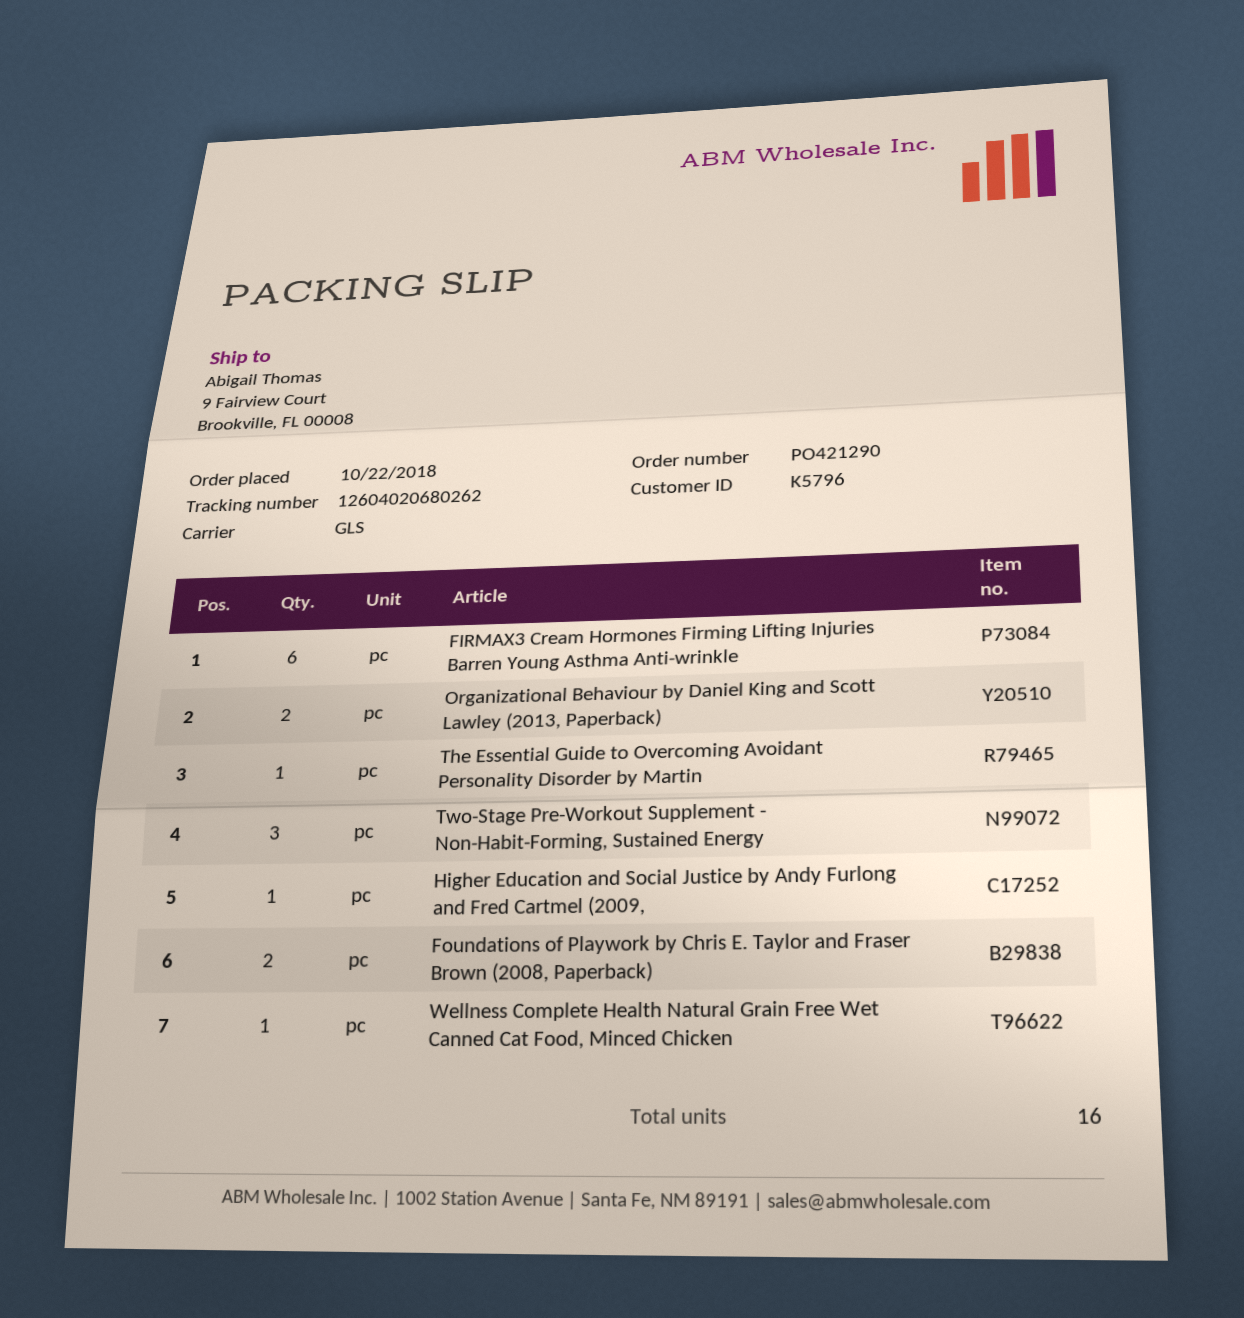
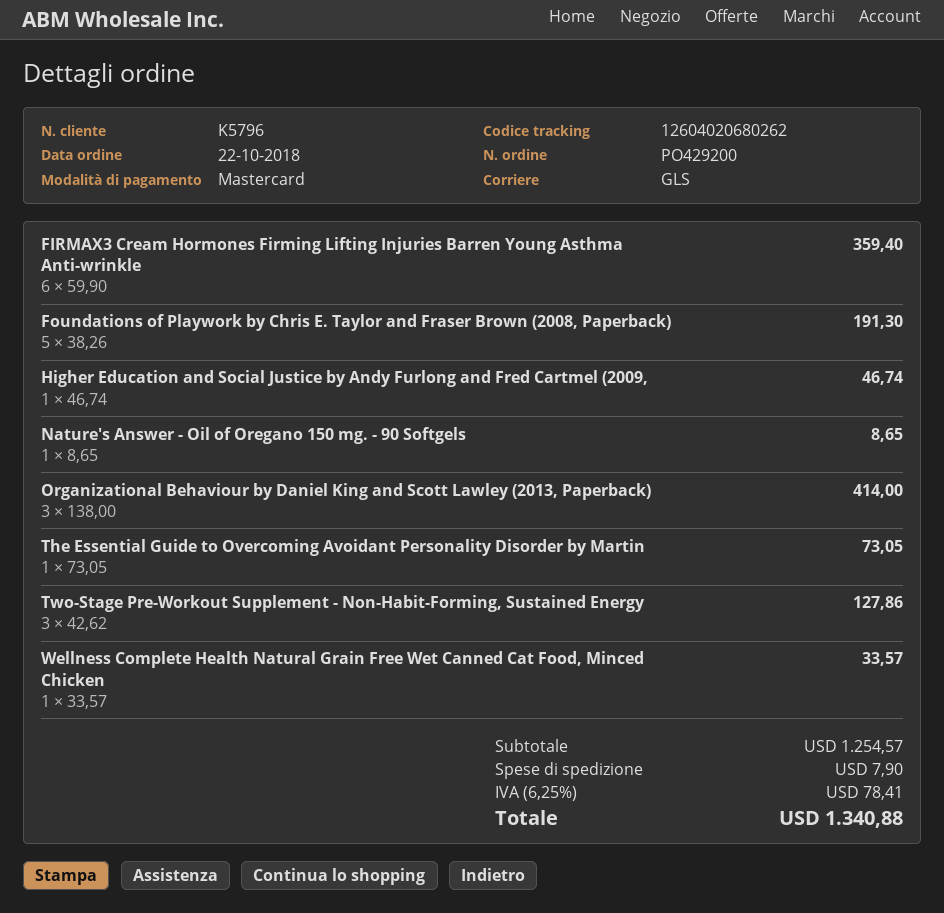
order number: PO421290 -> PO429200
Organizational Behaviour by Daniel King and Scott Lawley (2013, Paperback): 2 -> 3
Foundations of Playwork by Chris E. Taylor and Fraser Brown (2008, Paperback): 2 -> 5
Nature's Answer - Oil of Oregano 150 mg. - 90 Softgels: none -> 1

